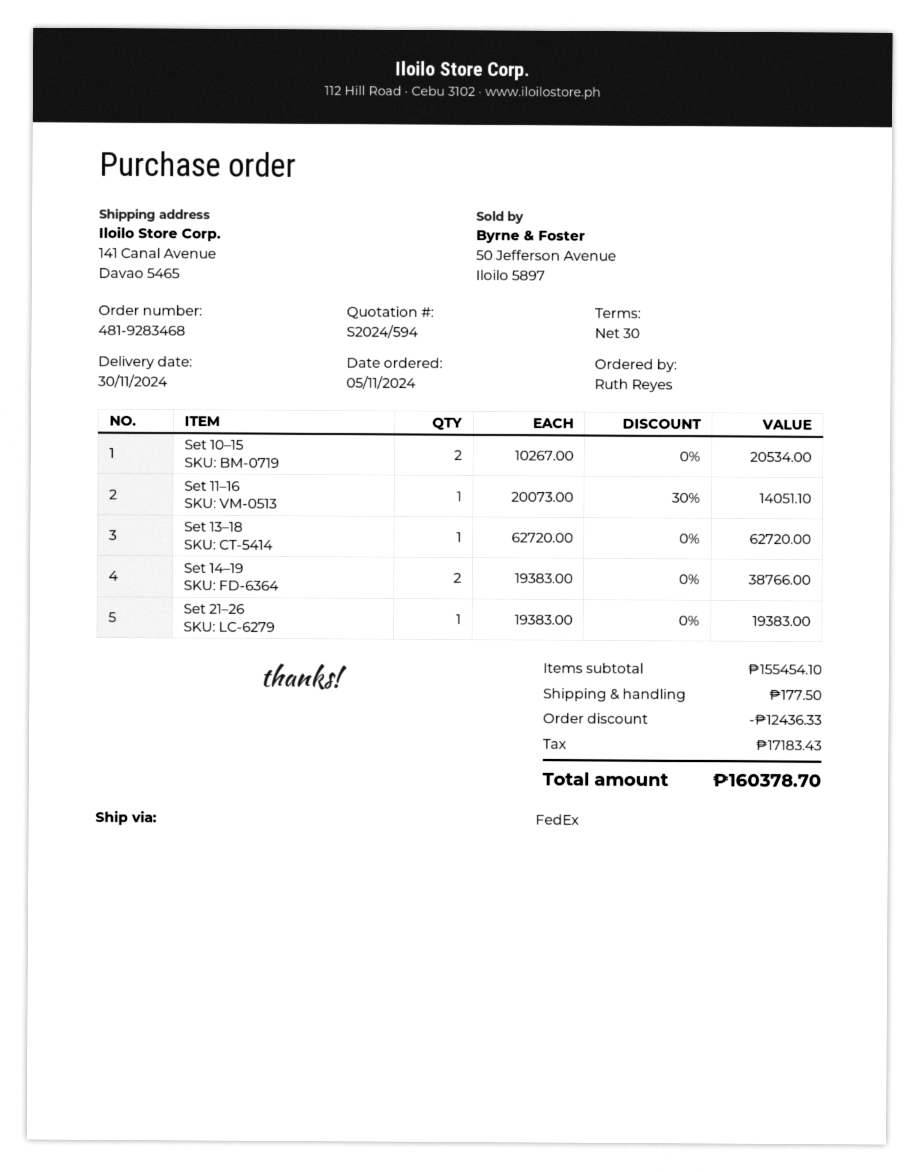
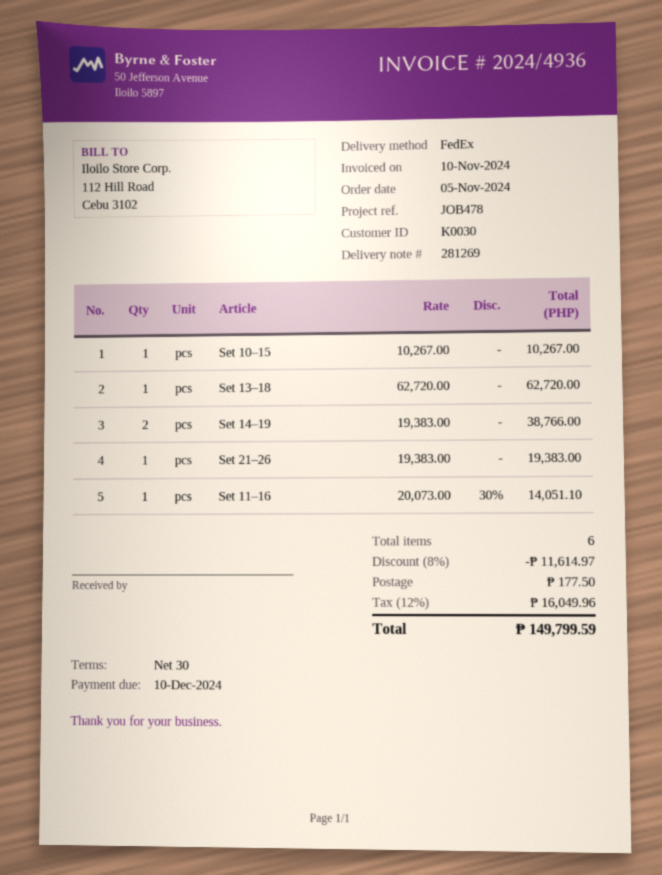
Set 10–15: 2 x 10267.00 = 20534.00 -> 1 x 10267.00 = 10267.00
discount: 12436.33 -> 11614.97
tax: 17183.43 -> 16049.96
total: 160378.70 -> 149799.59

